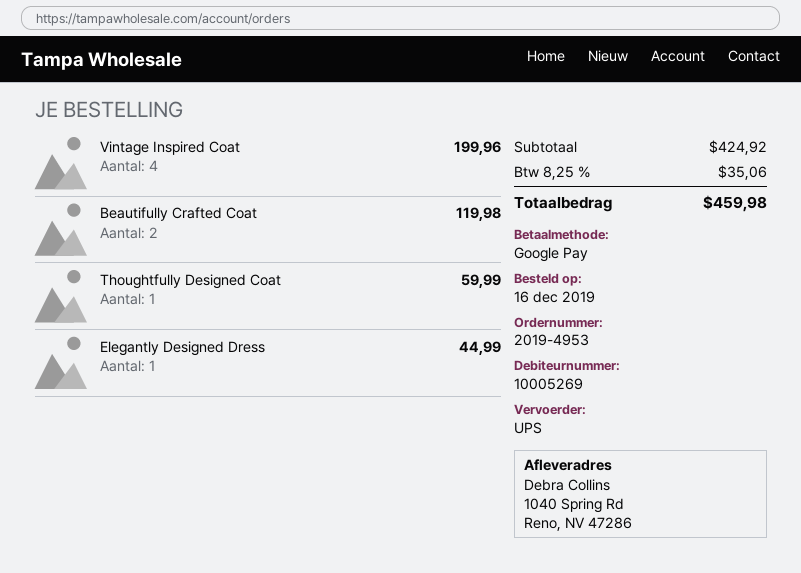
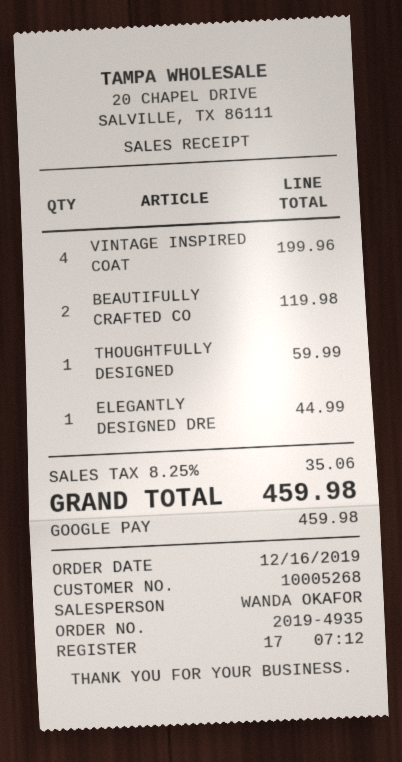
order number: 2019-4953 -> 2019-4935
customer number: 10005269 -> 10005268

